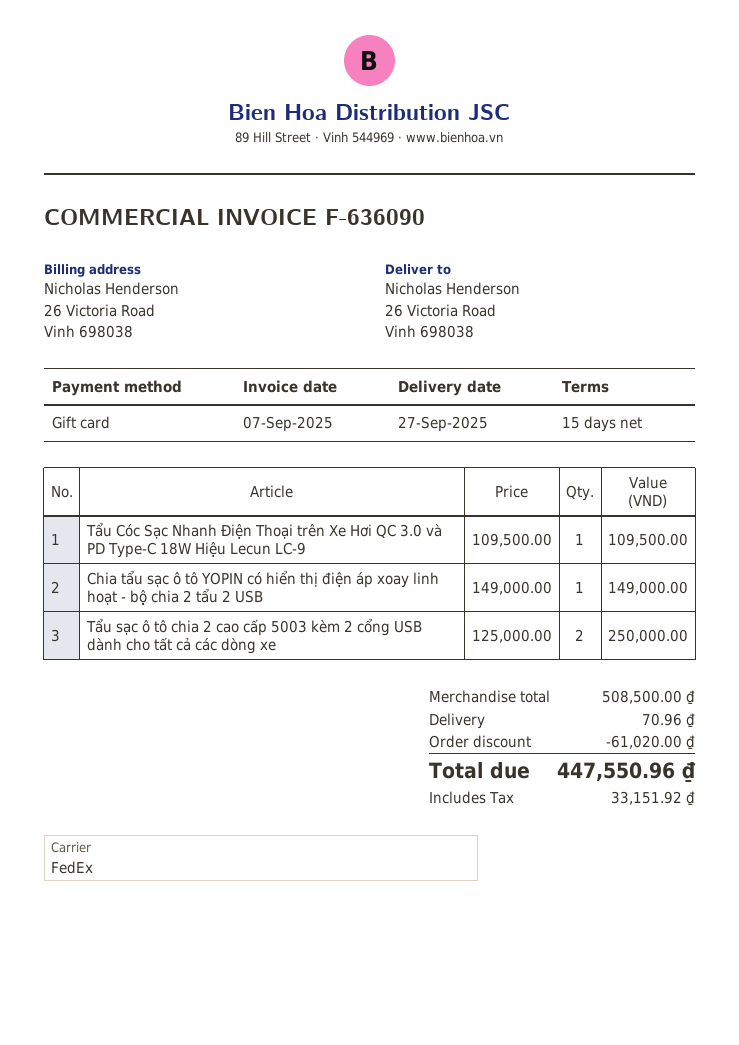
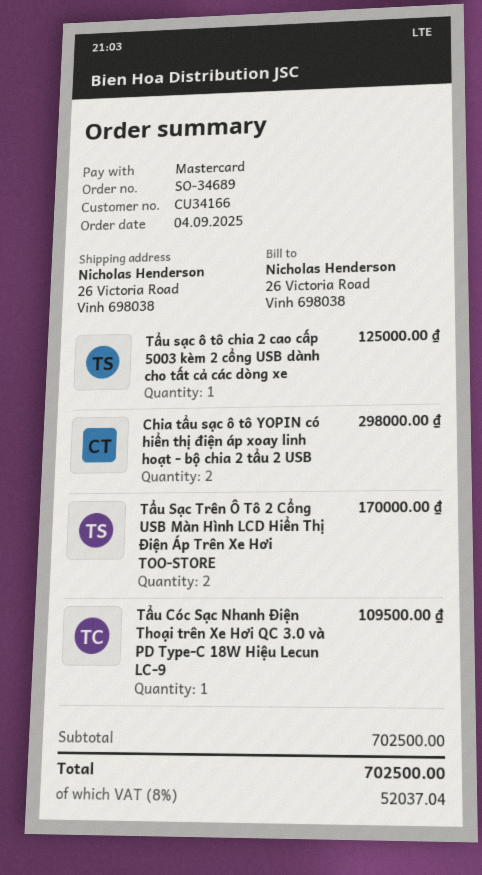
payment method: gift card -> Mastercard
Chia tẩu sạc ô tô YOPIN có hiển thị điện áp xoay linh hoạt - bộ chia 2 tẩu 2 USB: 1 for 149000.00 -> 2 for 298000.00
Tẩu sạc ô tô chia 2 cao cấp 5003 kèm 2 cổng USB dành cho tất cả các dòng xe: 2 for 250000.00 -> 1 for 125000.00
Tẩu Sạc Trên Ô Tô 2 Cổng USB Màn Hình LCD Hiển Thị Điện Áp Trên Xe Hơi TOO-STORE: none -> 2 for 170000.00
subtotal: 508500.00 -> 702500.00
discount: 61020.00 -> none
shipping: 70.96 -> none
tax: 33151.92 -> 52037.04
total: 447550.96 -> 702500.00

